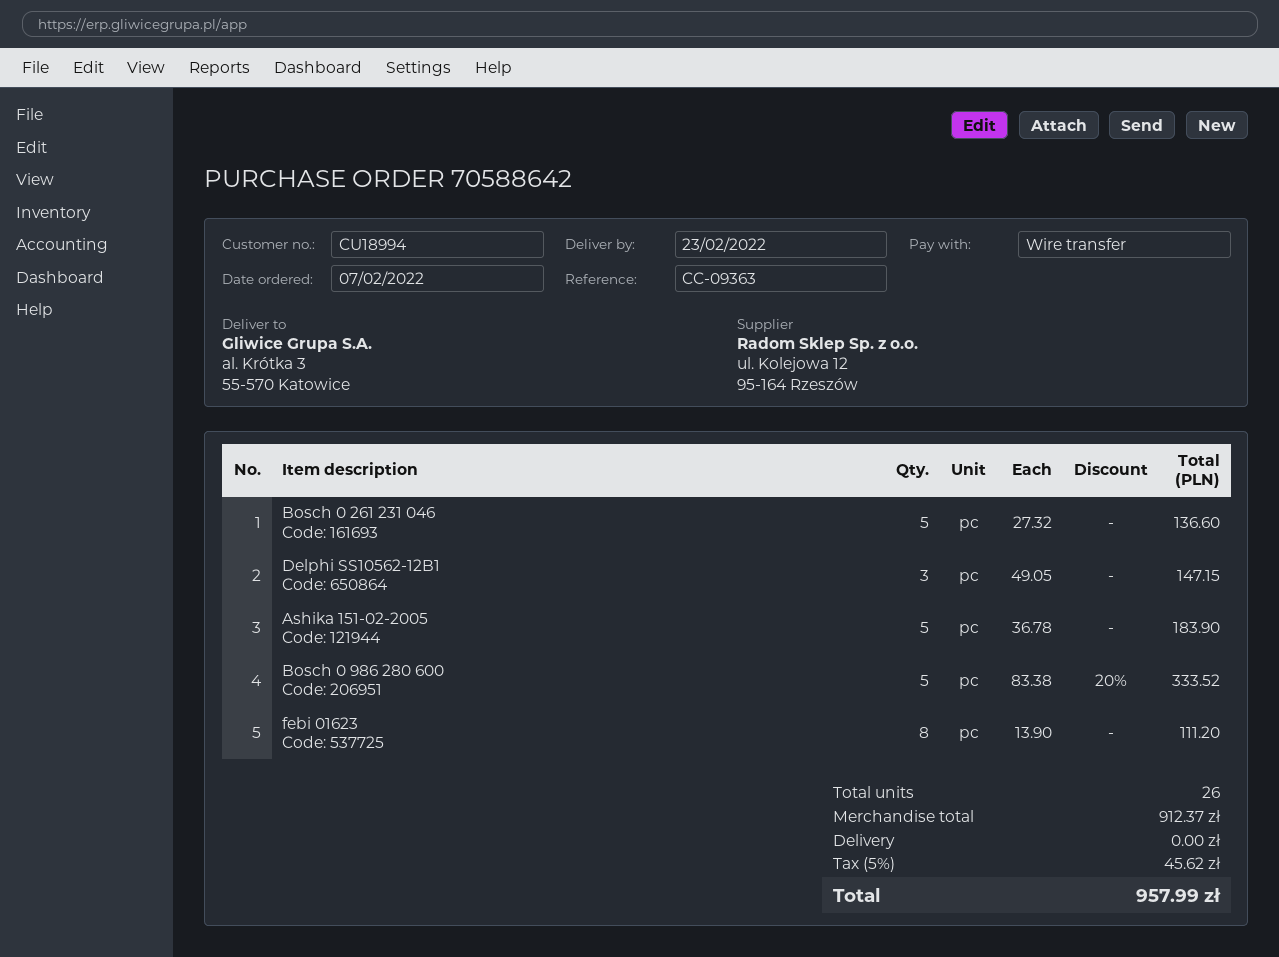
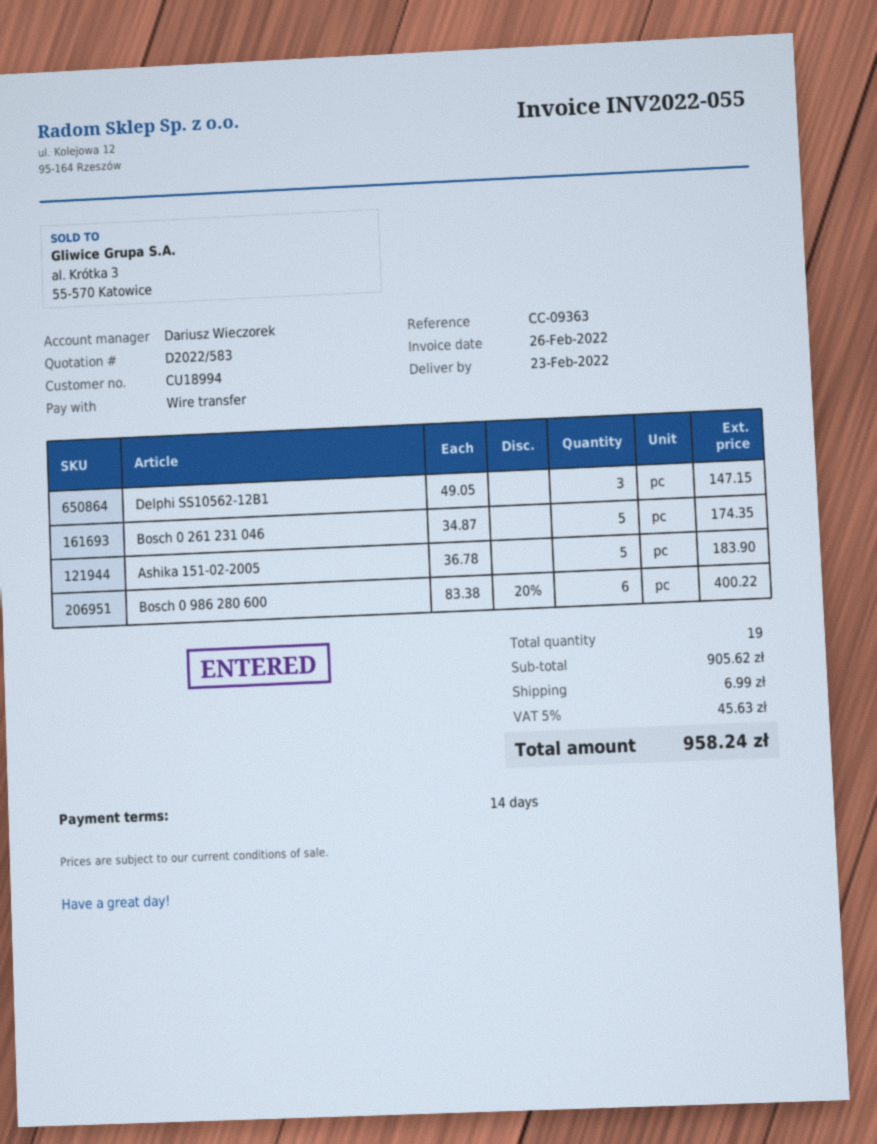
Bosch 0 261 231 046: 5 x 27.32 = 136.60 -> 5 x 34.87 = 174.35
Bosch 0 986 280 600: 5 x 83.38 - 20% = 333.52 -> 6 x 83.38 - 20% = 400.22
febi 01623: 8 x 13.90 = 111.20 -> none
total quantity: 26 -> 19
subtotal: 912.37 -> 905.62
shipping: 0.00 -> 6.99
tax: 5% = 45.62 -> 5% = 45.63
total: 957.99 -> 958.24

